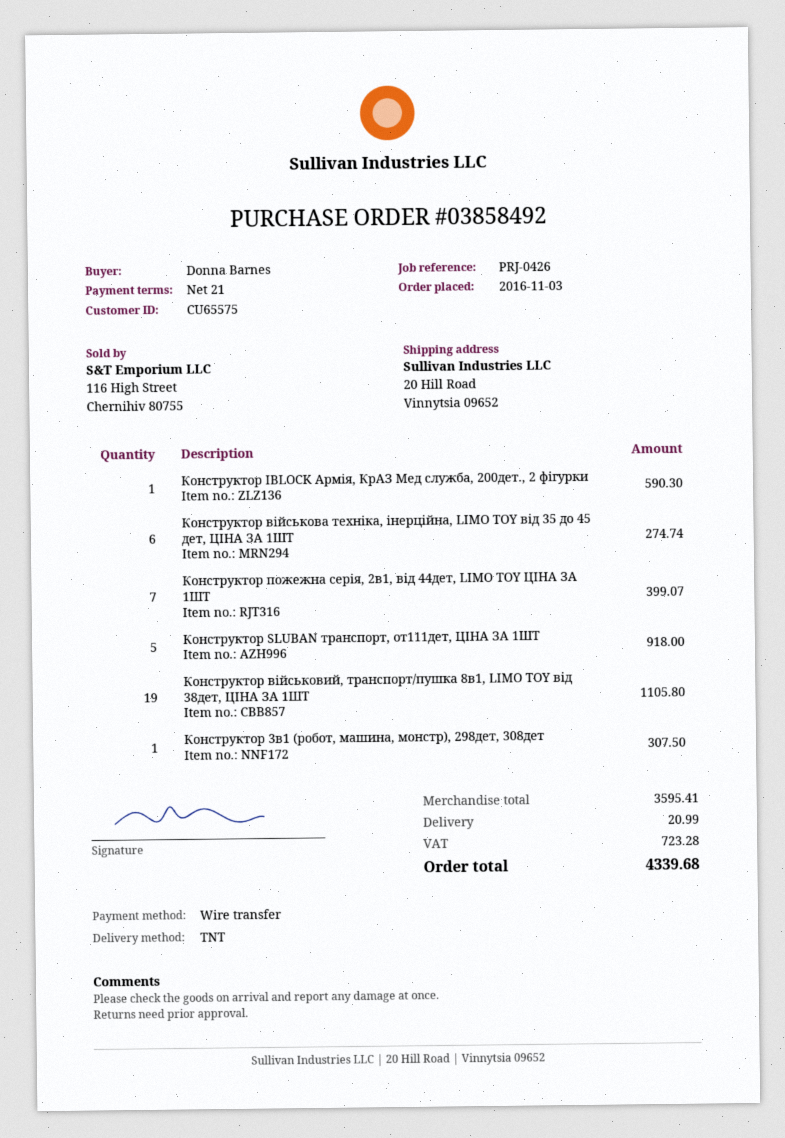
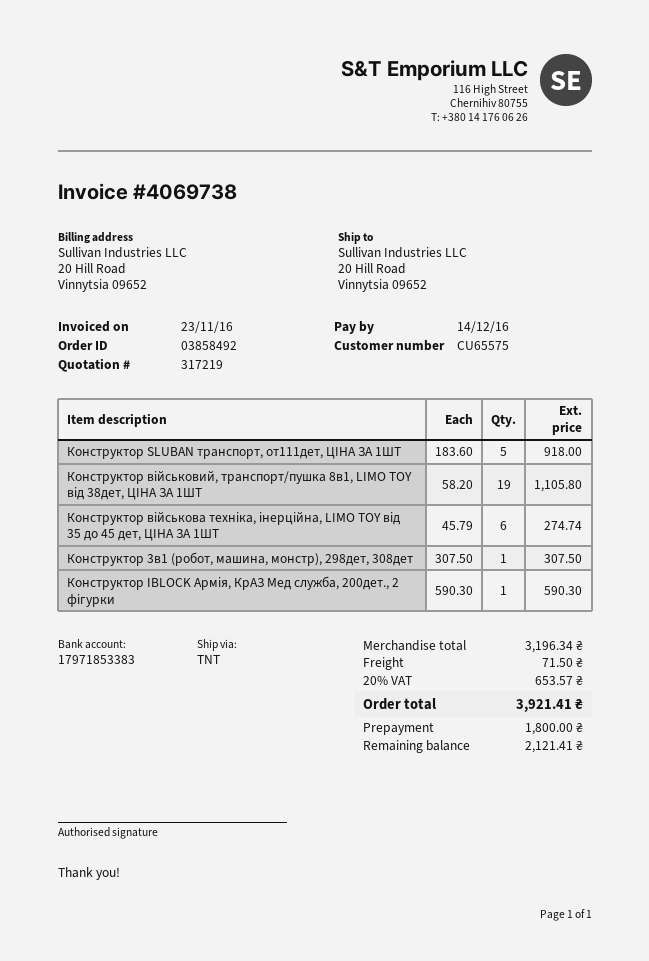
Конструктор пожежна серія, 2в1, від 44дет, LIMO TOY ЦІНА ЗА 1ШТ: 7 for 399.07 -> none
subtotal: 3595.41 -> 3196.34
shipping: 20.99 -> 71.50
tax: 723.28 -> 653.57
total: 4339.68 -> 3921.41

